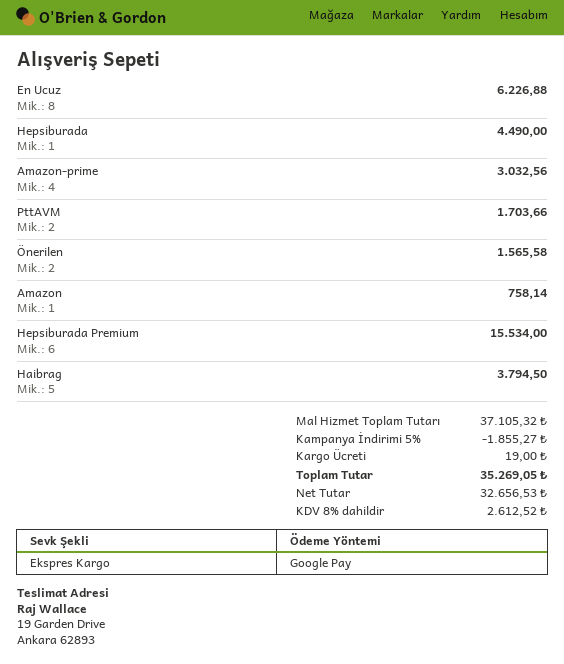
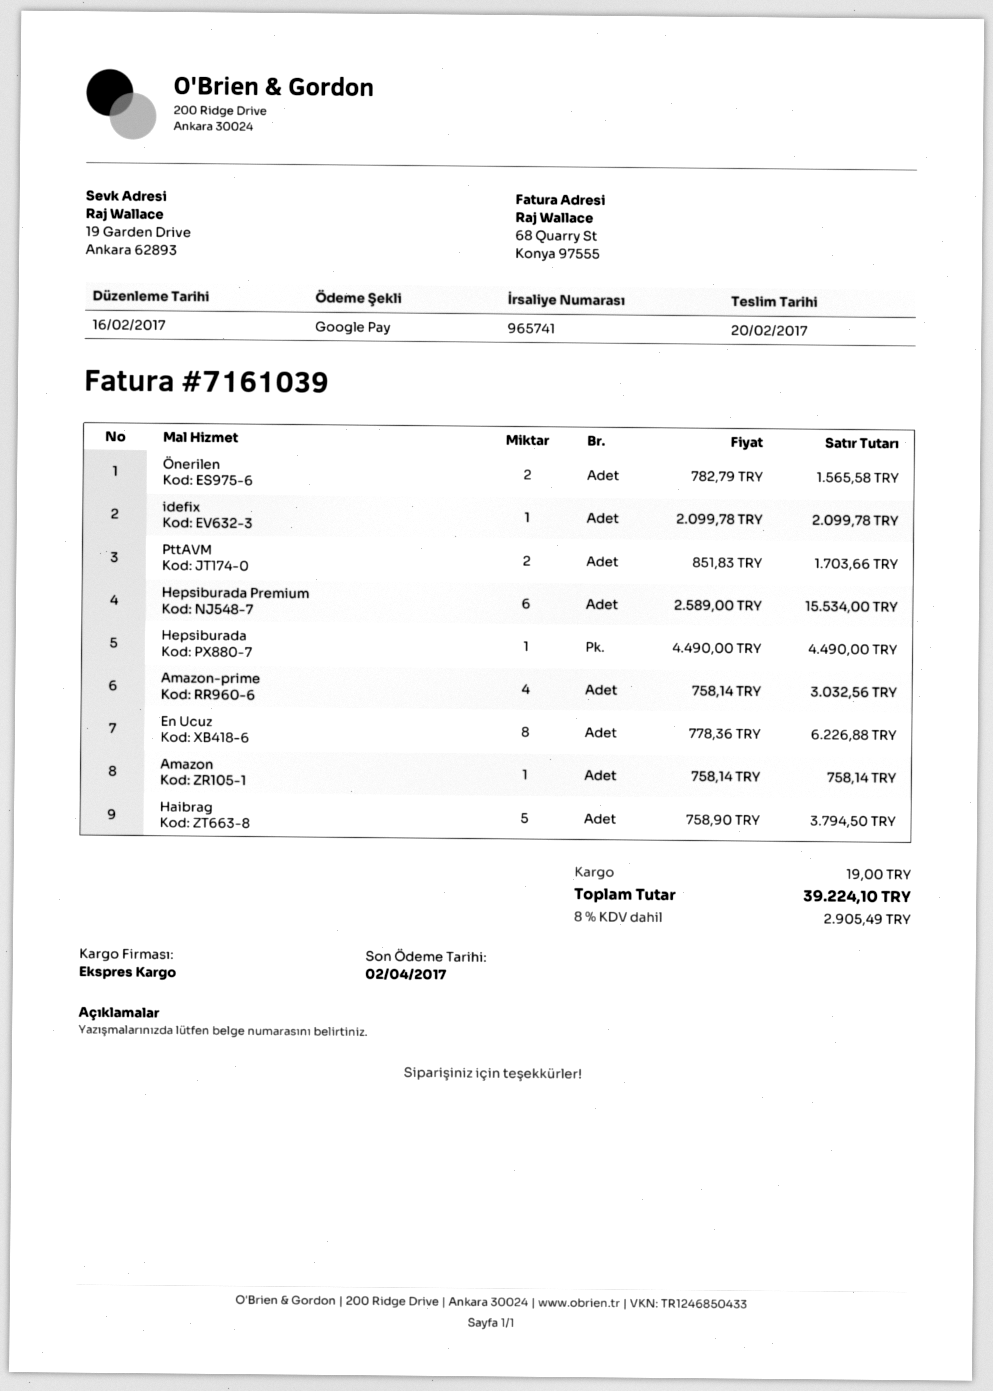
idefix: none -> 1 for 2099.78
discount: 5% = 1855.27 -> none
tax: 8% = 2612.52 -> 8% = 2905.49
total: 35269.05 -> 39224.10

